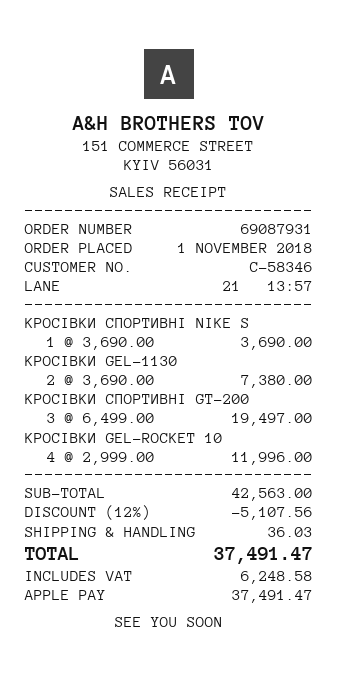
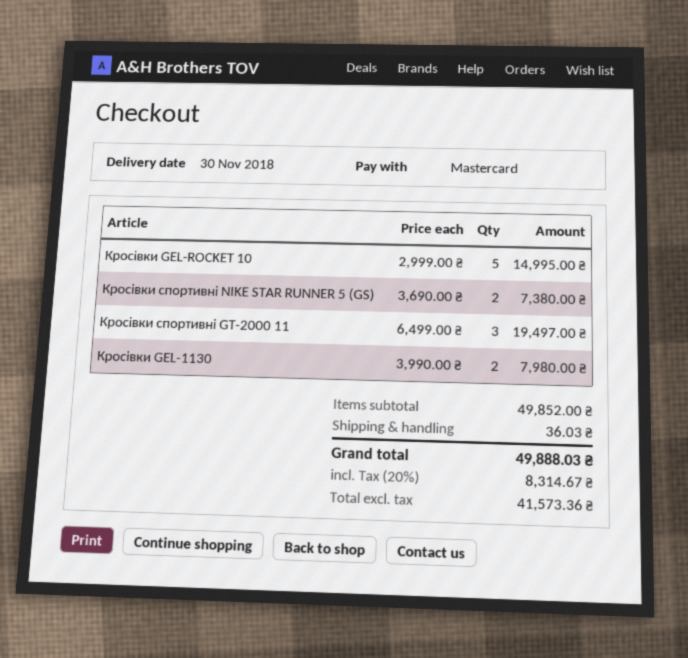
payment method: Apple Pay -> Mastercard
КРОСІВКИ СПОРТИВНІ NIKE S: 1 x 3690.00 = 3690.00 -> 2 x 3690.00 = 7380.00
КРОСІВКИ GEL-1130: 2 x 3690.00 = 7380.00 -> 2 x 3990.00 = 7980.00
КРОСІВКИ GEL-ROCKET 10: 4 x 2999.00 = 11996.00 -> 5 x 2999.00 = 14995.00
subtotal: 42563.00 -> 49852.00
discount: 12% = 5107.56 -> none
tax: 6248.58 -> 8314.67
total: 37491.47 -> 49888.03

